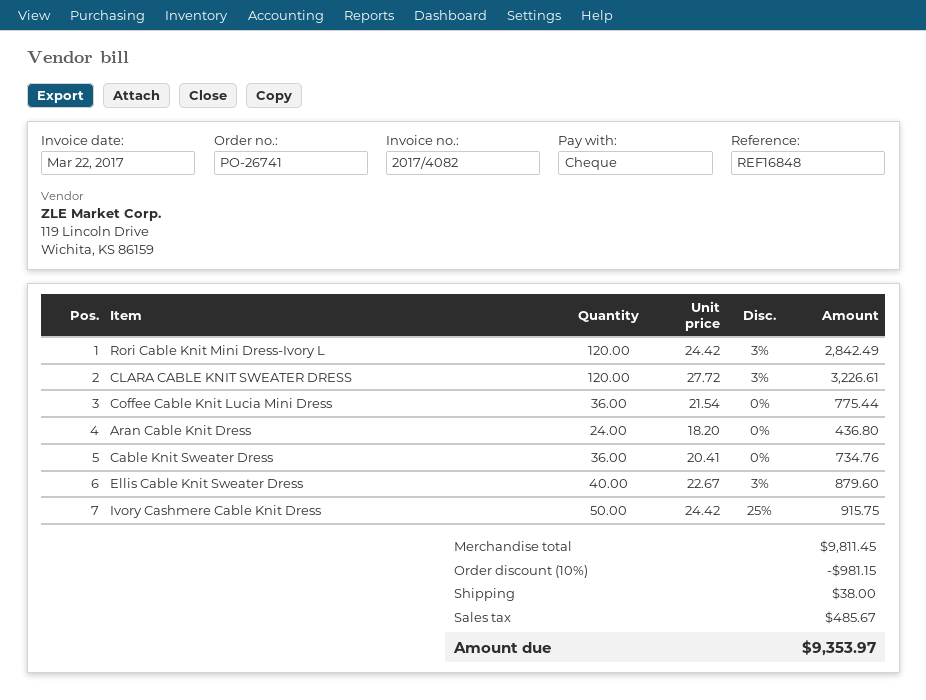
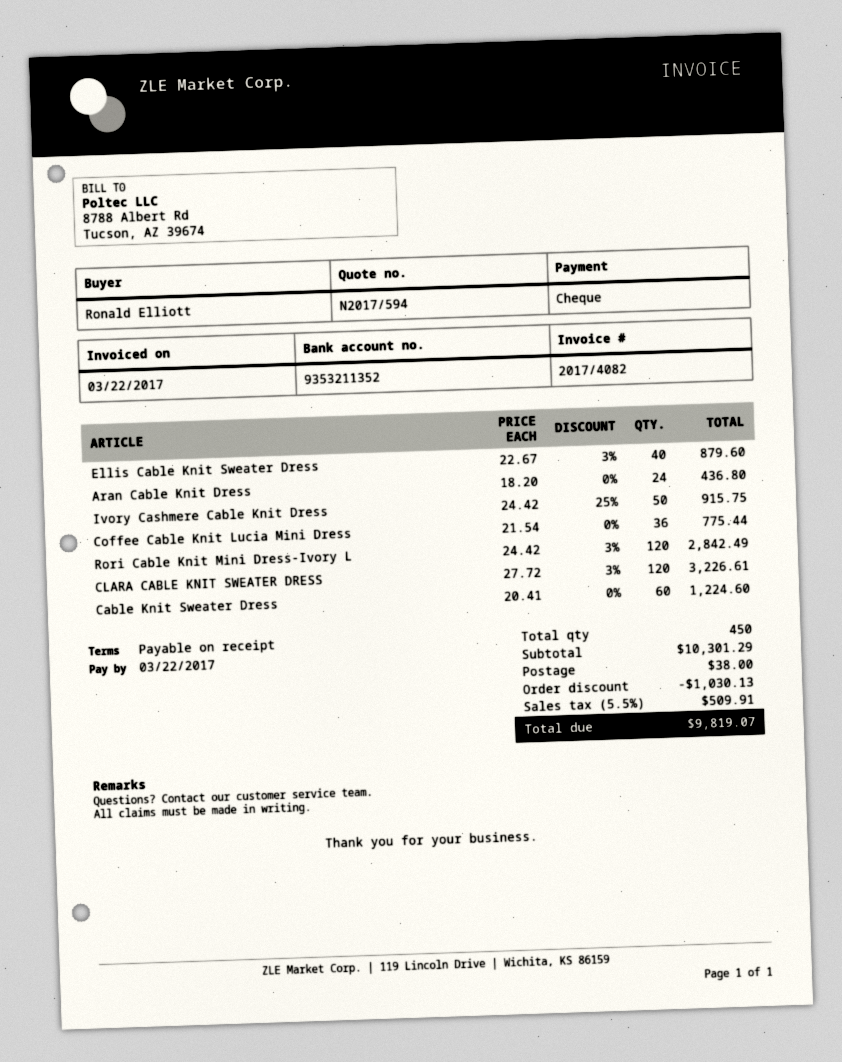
Cable Knit Sweater Dress: 36 x 20.41 = 734.76 -> 60 x 20.41 = 1224.60
subtotal: 9811.45 -> 10301.29
discount: 981.15 -> 1030.13
tax: 485.67 -> 509.91
total: 9353.97 -> 9819.07

